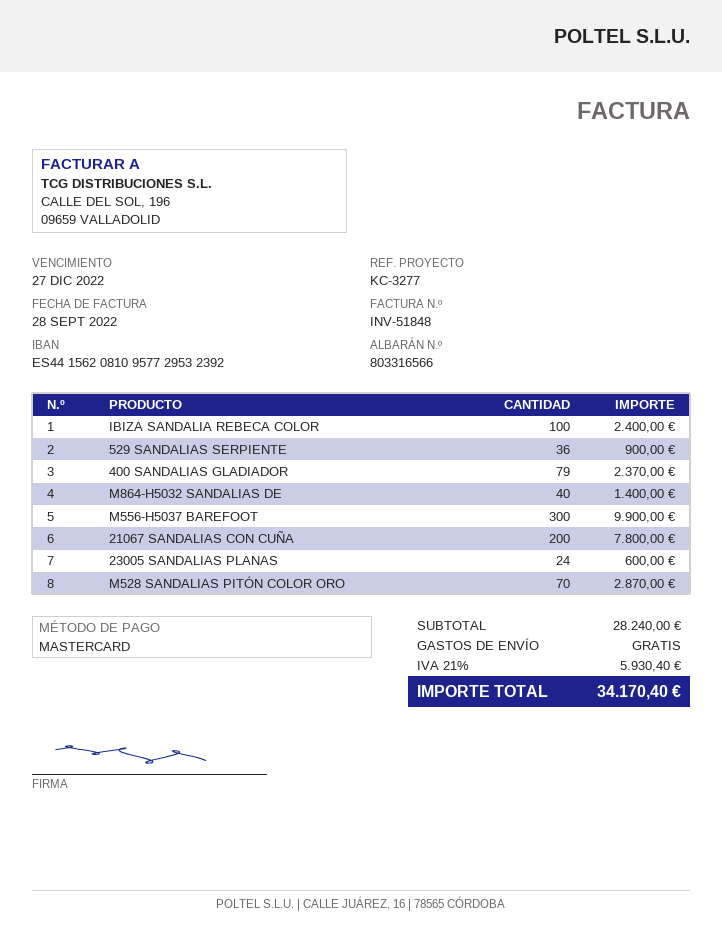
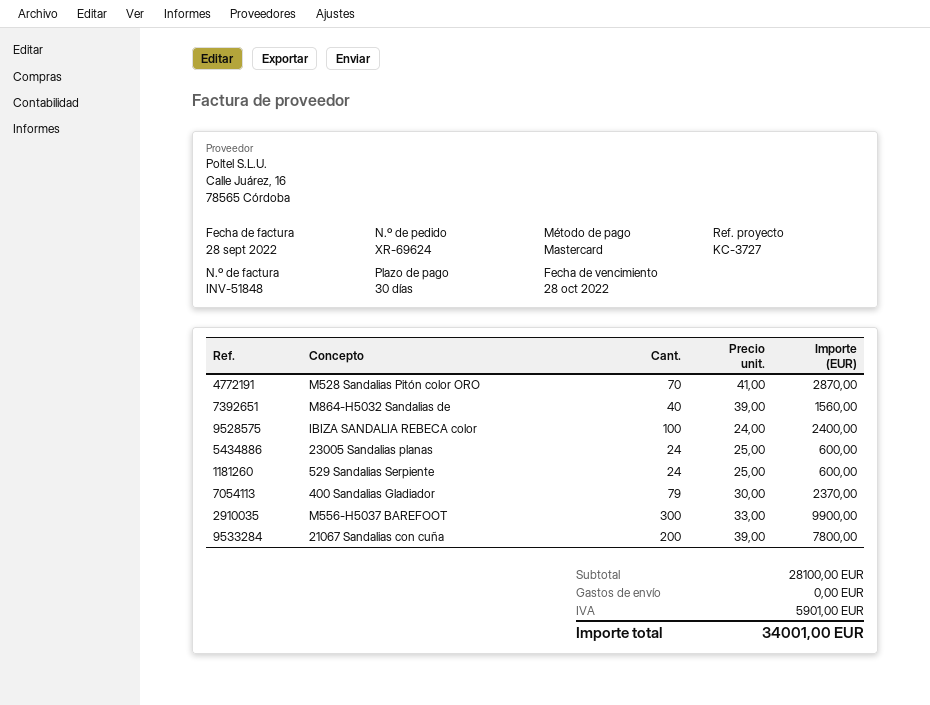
due date: 2022-12-27 -> 2022-10-28
reference: KC-3277 -> KC-3727
529 SANDALIAS SERPIENTE: 36 for 900.00 -> 24 for 600.00
M864-H5032 SANDALIAS DE: 40 for 1400.00 -> 40 for 1560.00
subtotal: 28240.00 -> 28100.00
tax: 5930.40 -> 5901.00
total: 34170.40 -> 34001.00

